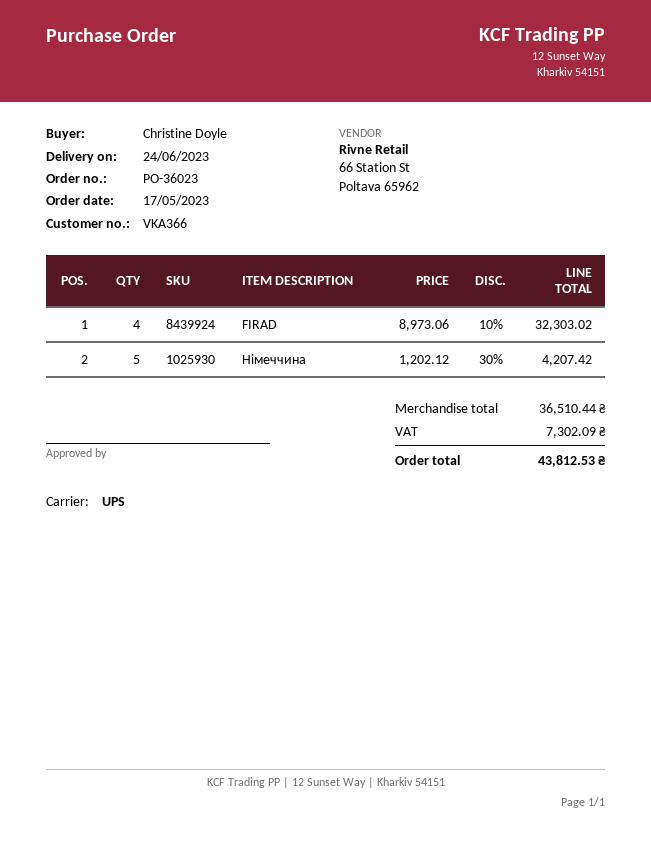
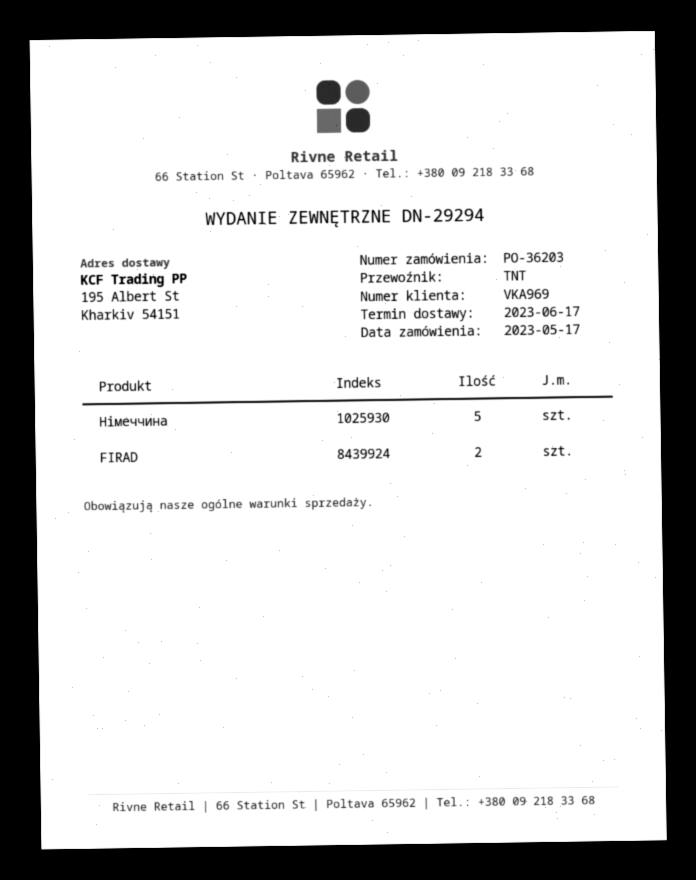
order number: PO-36023 -> PO-36203
delivery date: 2023-06-24 -> 2023-06-17
customer number: VKA366 -> VKA969
shipping method: UPS -> TNT
FIRAD: 4 -> 2

